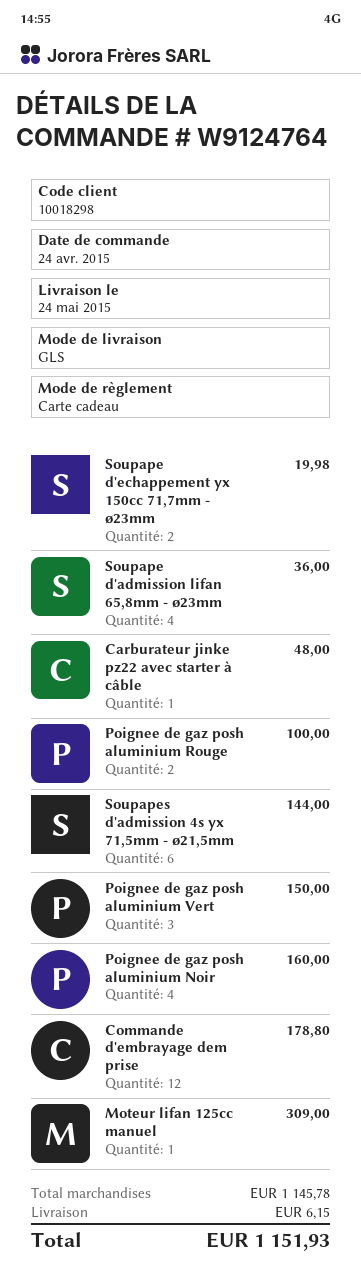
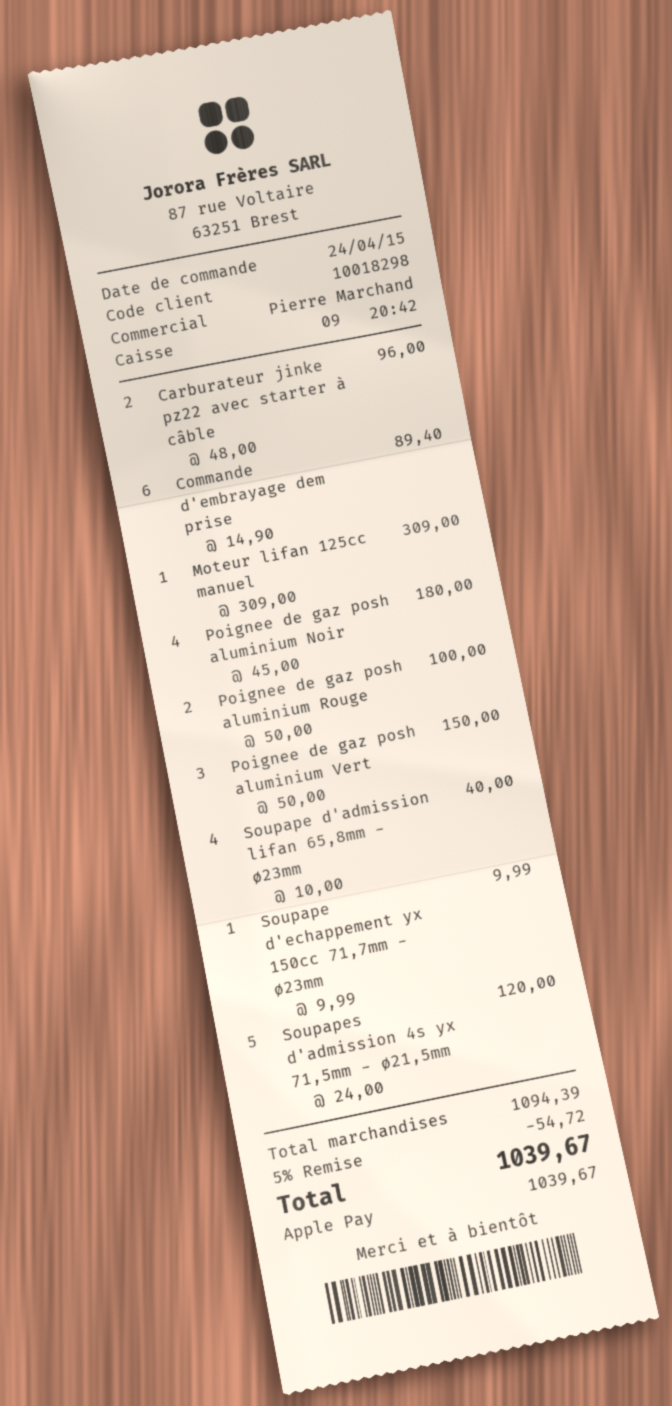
payment method: gift card -> Apple Pay
Soupape d'echappement yx 150cc 71,7mm - ø23mm: 2 for 19.98 -> 1 for 9.99
Soupape d'admission lifan 65,8mm - ø23mm: 4 for 36.00 -> 4 for 40.00
Carburateur jinke pz22 avec starter à câble: 1 for 48.00 -> 2 for 96.00
Soupapes d'admission 4s yx 71,5mm - ø21,5mm: 6 for 144.00 -> 5 for 120.00
Poignee de gaz posh aluminium Noir: 4 for 160.00 -> 4 for 180.00
Commande d'embrayage dem prise: 12 for 178.80 -> 6 for 89.40
subtotal: 1145.78 -> 1094.39
discount: none -> 5% = 54.72
shipping: 6.15 -> none
total: 1151.93 -> 1039.67

